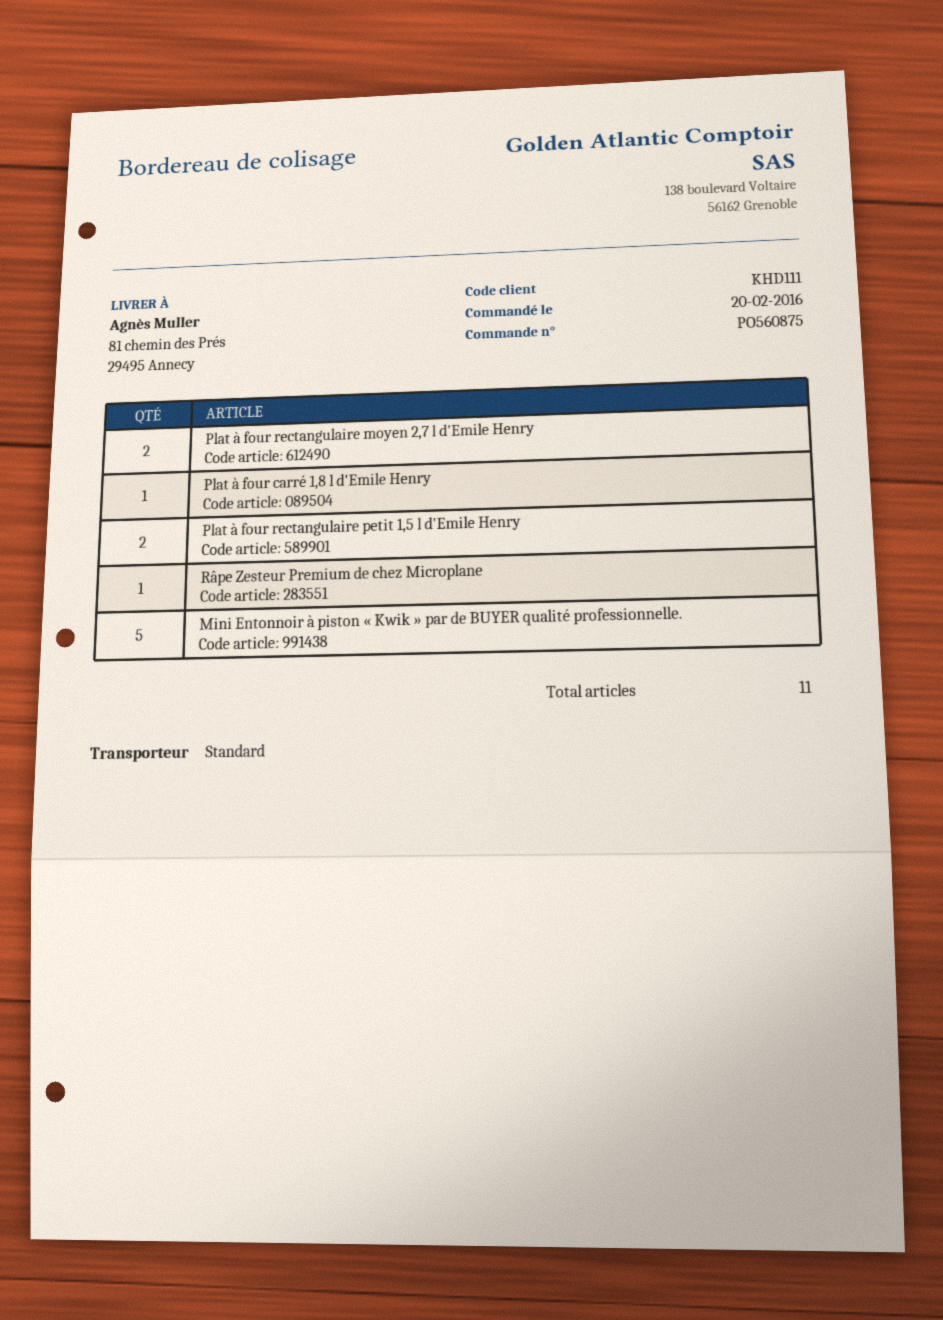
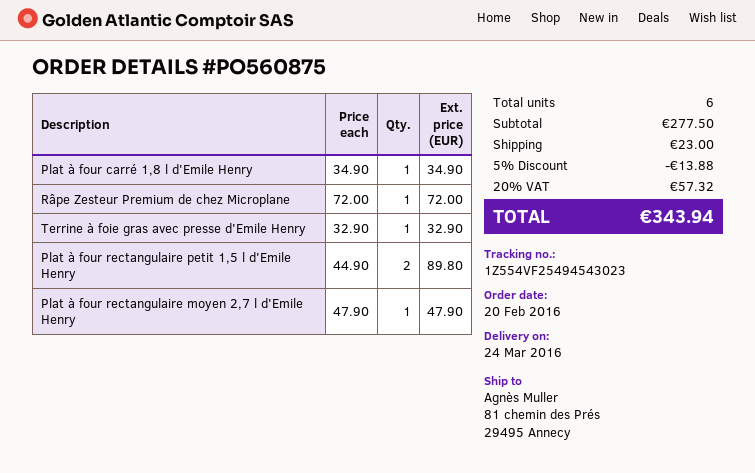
Plat à four rectangulaire moyen 2,7 l d'Emile Henry: 2 -> 1
Mini Entonnoir à piston « Kwik » par de BUYER qualité professionnelle.: 5 -> none
Terrine à foie gras avec presse d'Emile Henry: none -> 1
total quantity: 11 -> 6

